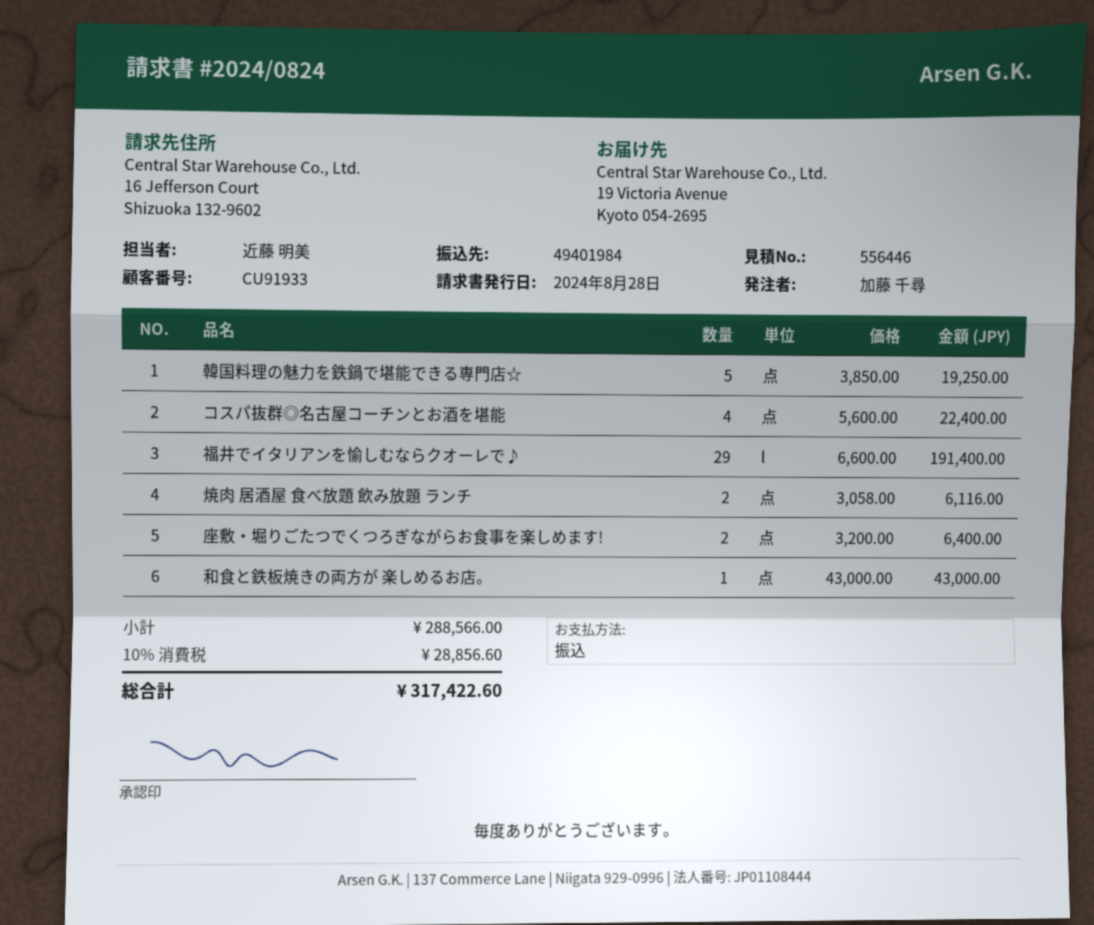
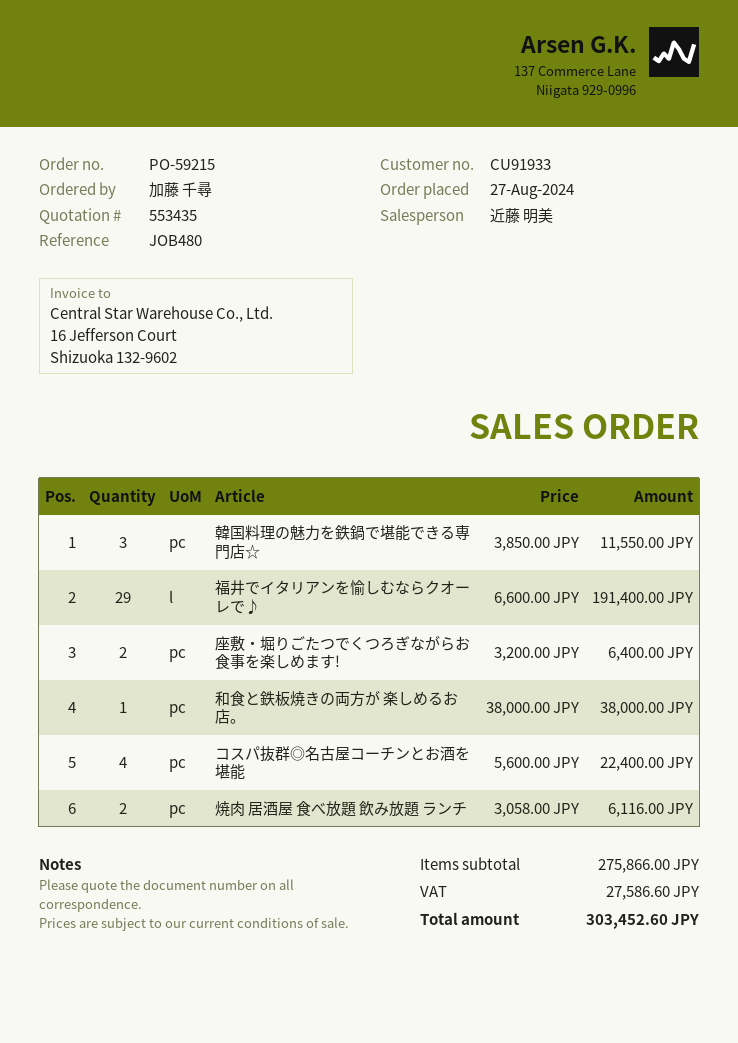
quote number: 556446 -> 553435
韓国料理の魅力を鉄鍋で堪能できる専門店☆: 5 x 3850.00 = 19250.00 -> 3 x 3850.00 = 11550.00
和食と鉄板焼きの両方が 楽しめるお店。: 1 x 43000.00 = 43000.00 -> 1 x 38000.00 = 38000.00
subtotal: 288566.00 -> 275866.00
tax: 28856.60 -> 27586.60
total: 317422.60 -> 303452.60

